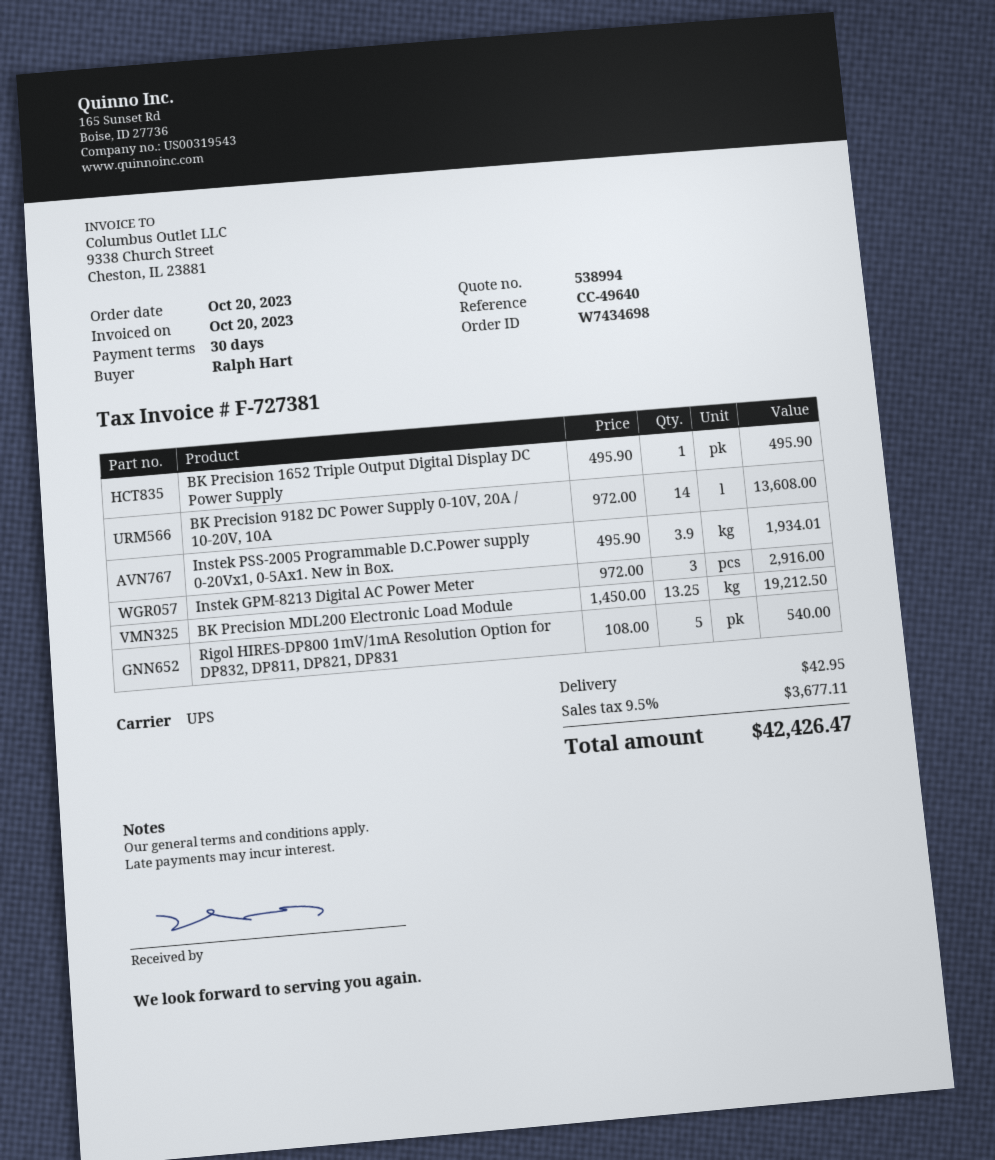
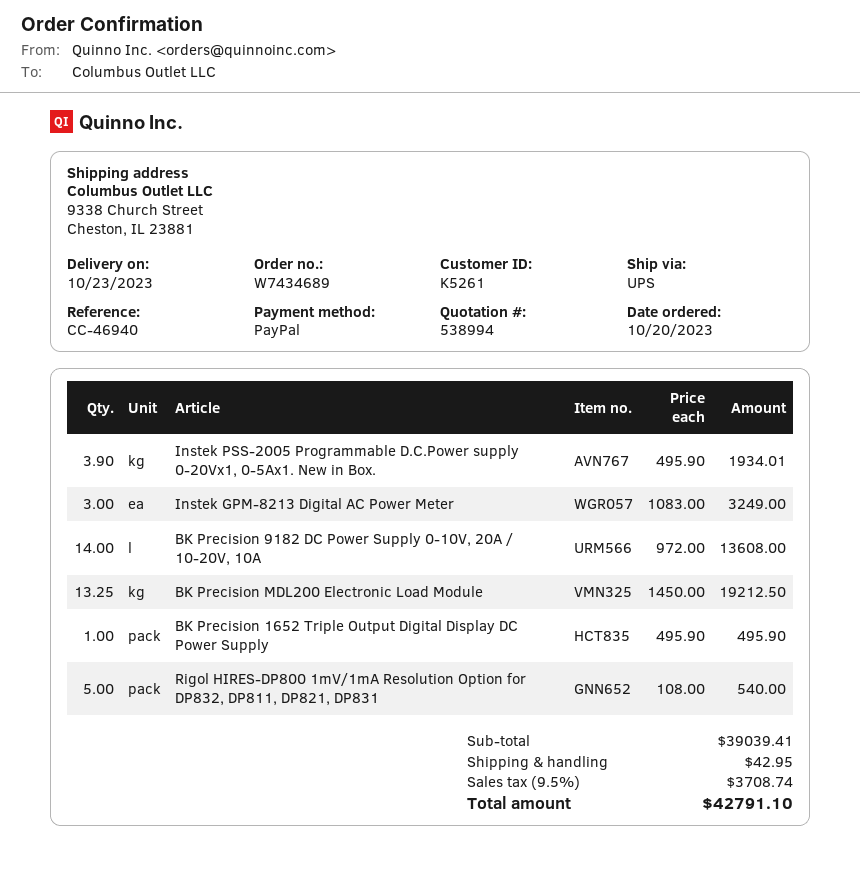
order number: W7434698 -> W7434689
reference: CC-49640 -> CC-46940
Instek GPM-8213 Digital AC Power Meter: 3 x 972.00 = 2916.00 -> 3 x 1083.00 = 3249.00
tax: 9.5% = 3677.11 -> 9.5% = 3708.74
total: 42426.47 -> 42791.10

